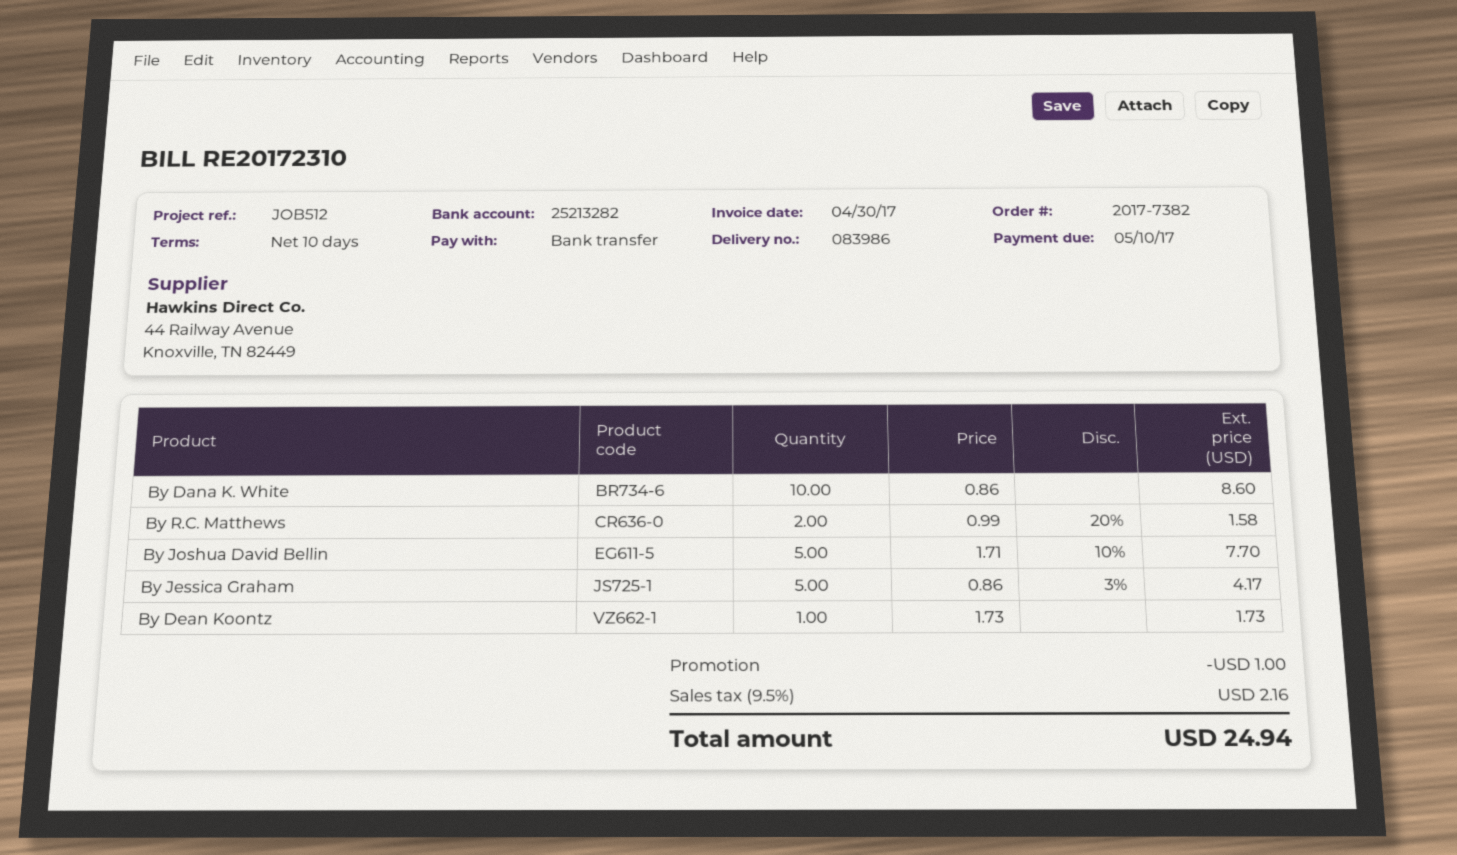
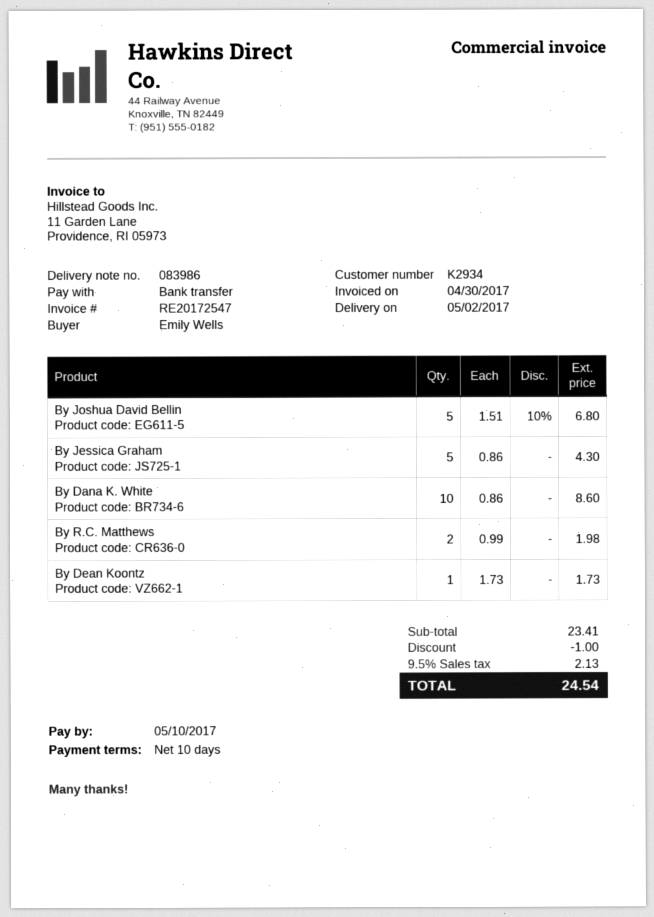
invoice number: RE20172310 -> RE20172547
By R.C. Matthews: 2 x 0.99 - 20% = 1.58 -> 2 x 0.99 = 1.98
By Joshua David Bellin: 5 x 1.71 - 10% = 7.70 -> 5 x 1.51 - 10% = 6.80
By Jessica Graham: 5 x 0.86 - 3% = 4.17 -> 5 x 0.86 = 4.30
tax: 9.5% = 2.16 -> 9.5% = 2.13
total: 24.94 -> 24.54

